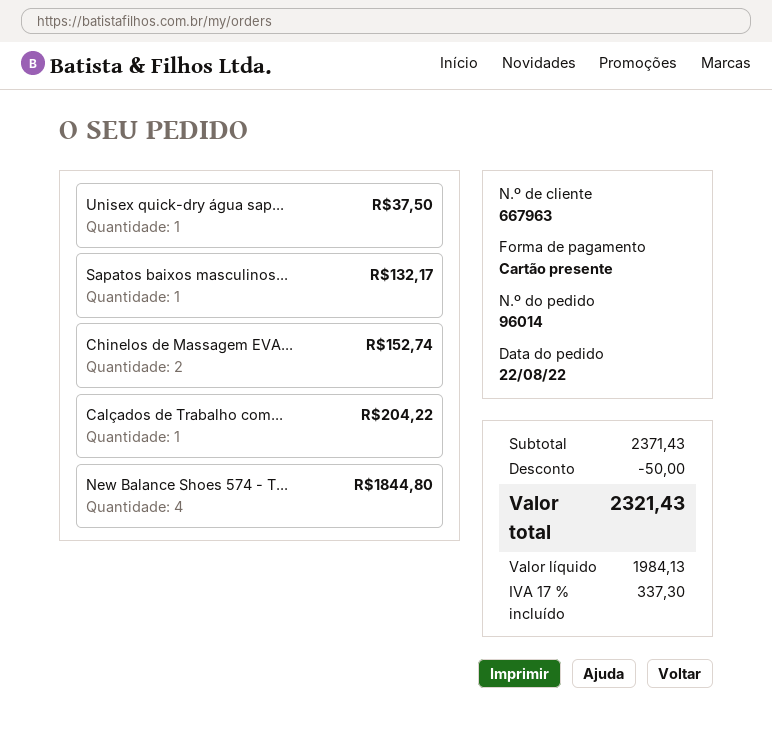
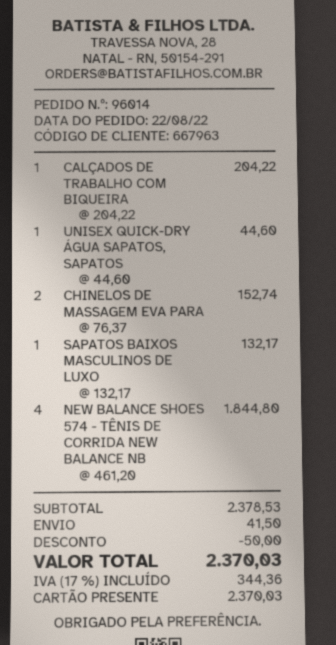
Unisex quick-dry água sap...: 1 for 37.50 -> 1 for 44.60
subtotal: 2371.43 -> 2378.53
shipping: none -> 41.50
tax: 17% = 337.30 -> 17% = 344.36
total: 2321.43 -> 2370.03

